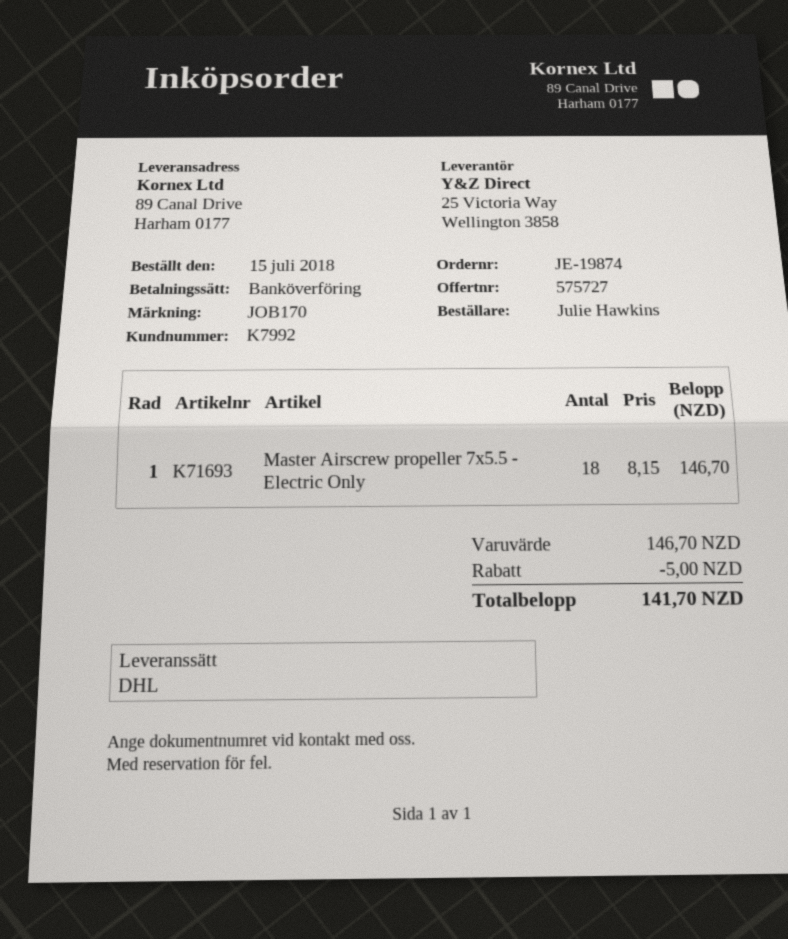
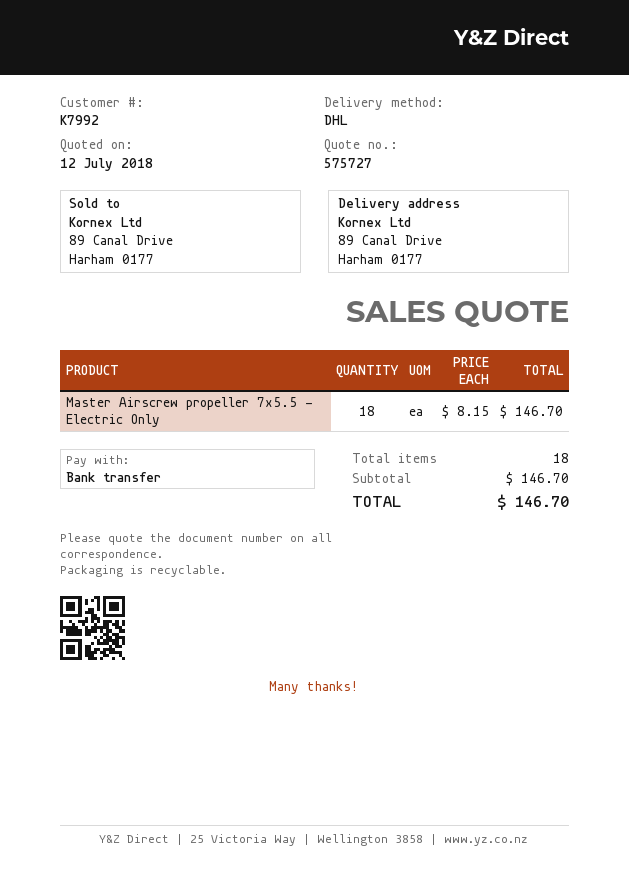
discount: 5.00 -> none
total: 141.70 -> 146.70

